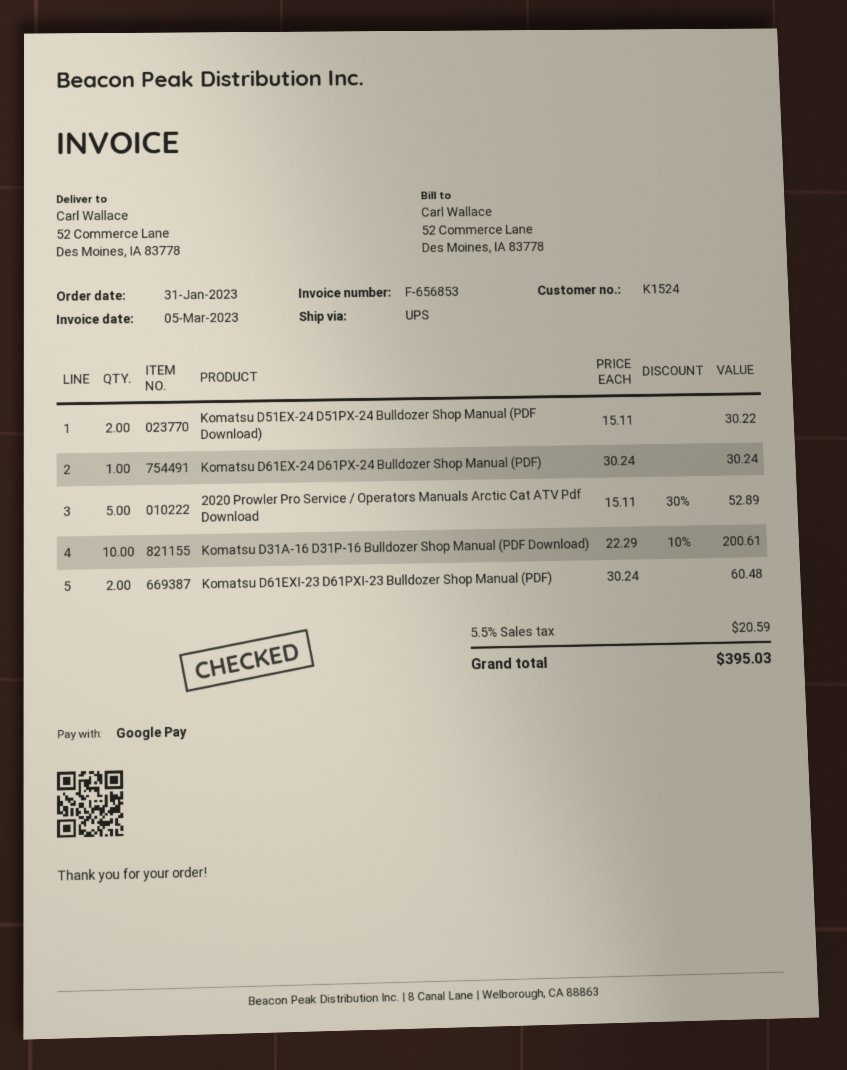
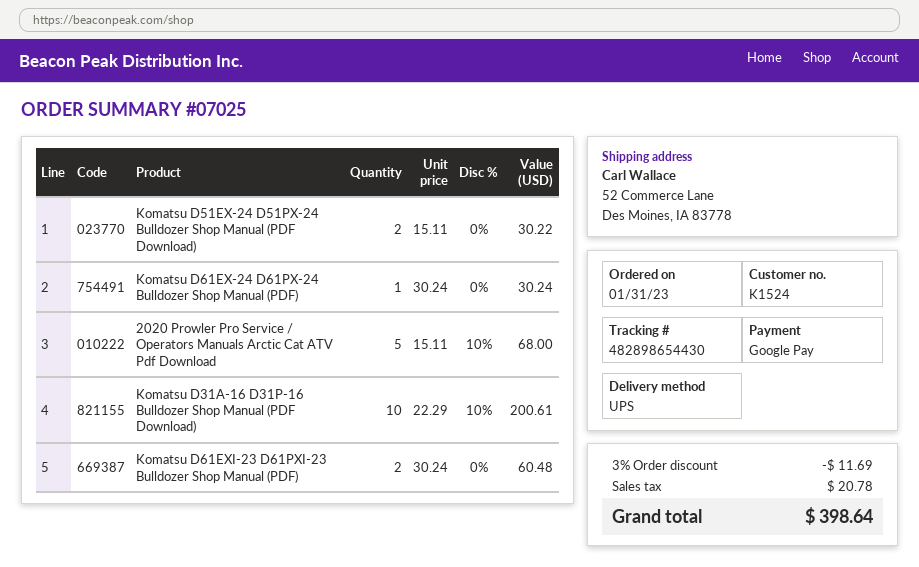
2020 Prowler Pro Service / Operators Manuals Arctic Cat ATV Pdf Download: 5 x 15.11 - 30% = 52.89 -> 5 x 15.11 - 10% = 68.00
discount: none -> 3% = 11.69
tax: 20.59 -> 20.78
total: 395.03 -> 398.64

